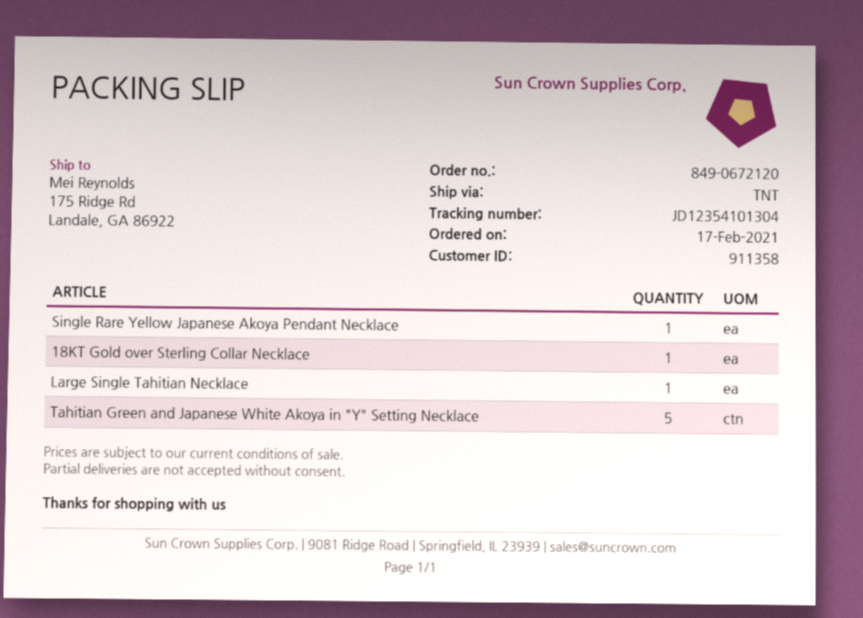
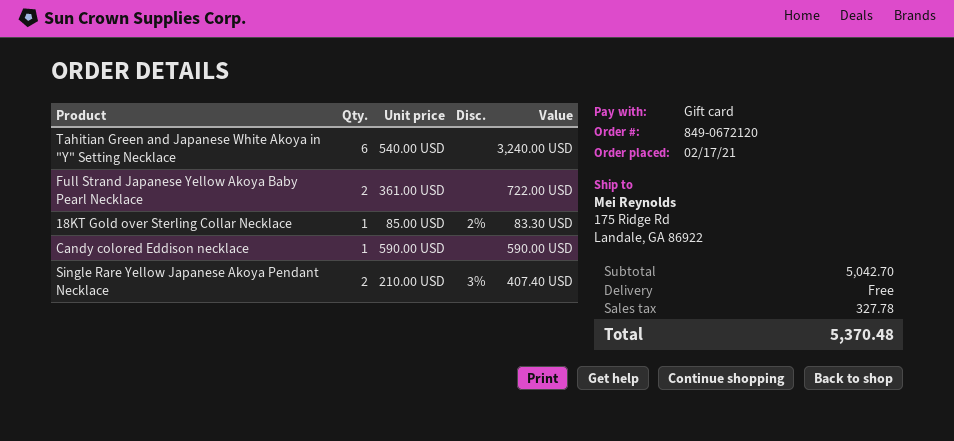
Single Rare Yellow Japanese Akoya Pendant Necklace: 1 -> 2
Large Single Tahitian Necklace: 1 -> none
Tahitian Green and Japanese White Akoya in "Y" Setting Necklace: 5 -> 6
Full Strand Japanese Yellow Akoya Baby Pearl Necklace: none -> 2
Candy colored Eddison necklace: none -> 1

